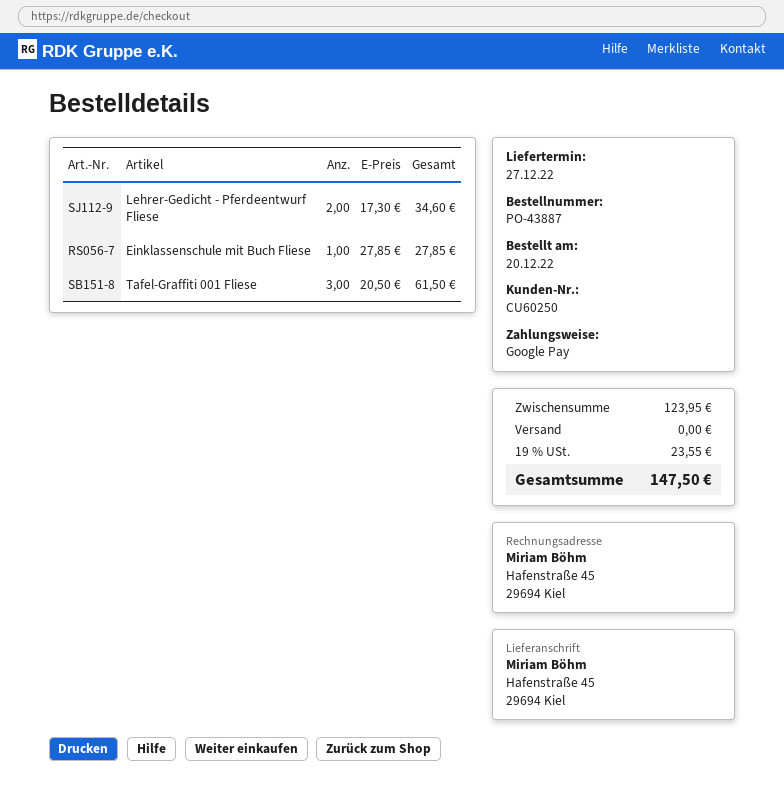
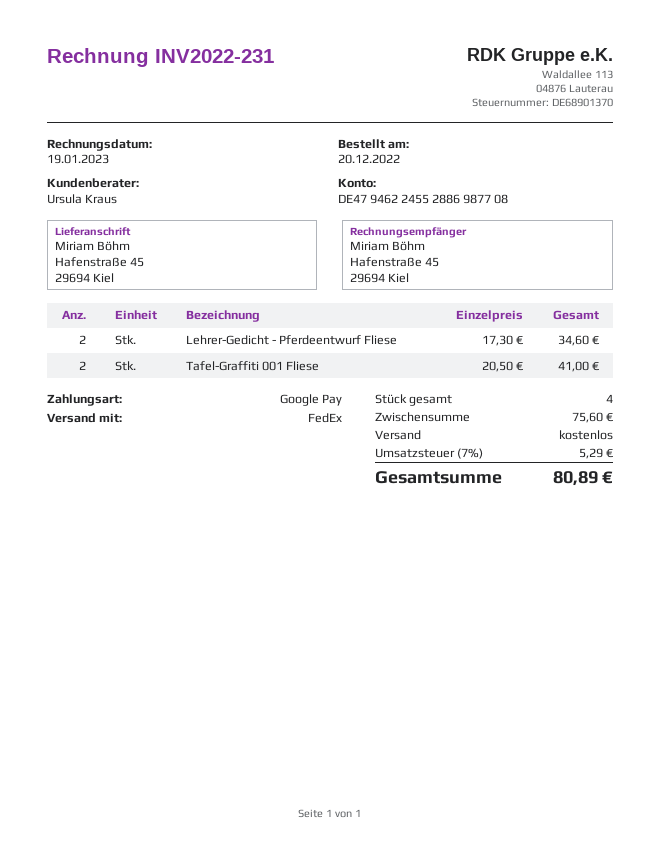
Einklassenschule mit Buch Fliese: 1 x 27.85 = 27.85 -> none
Tafel-Graffiti 001 Fliese: 3 x 20.50 = 61.50 -> 2 x 20.50 = 41.00
subtotal: 123.95 -> 75.60
tax: 19% = 23.55 -> 7% = 5.29
total: 147.50 -> 80.89

